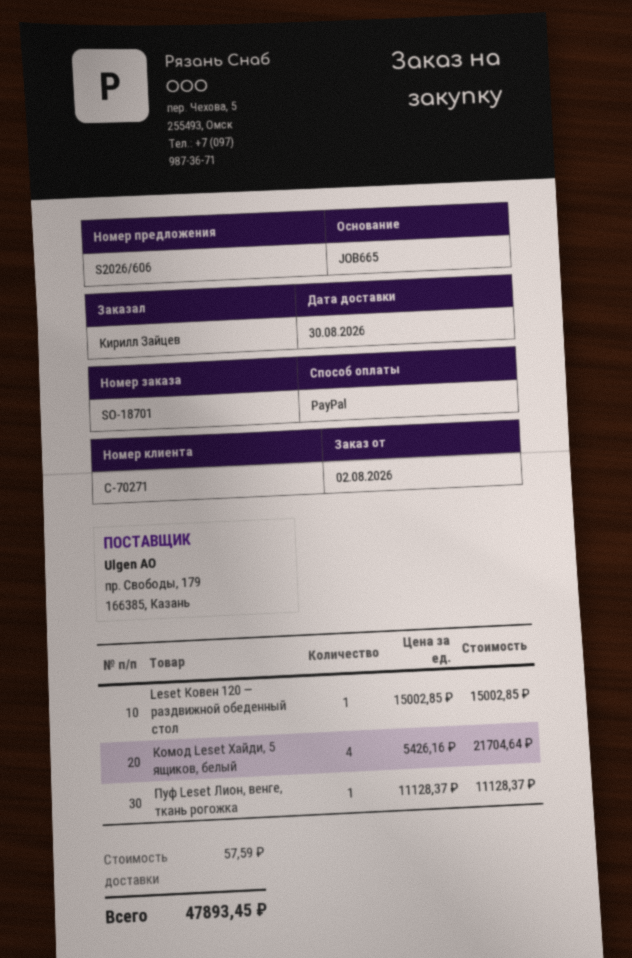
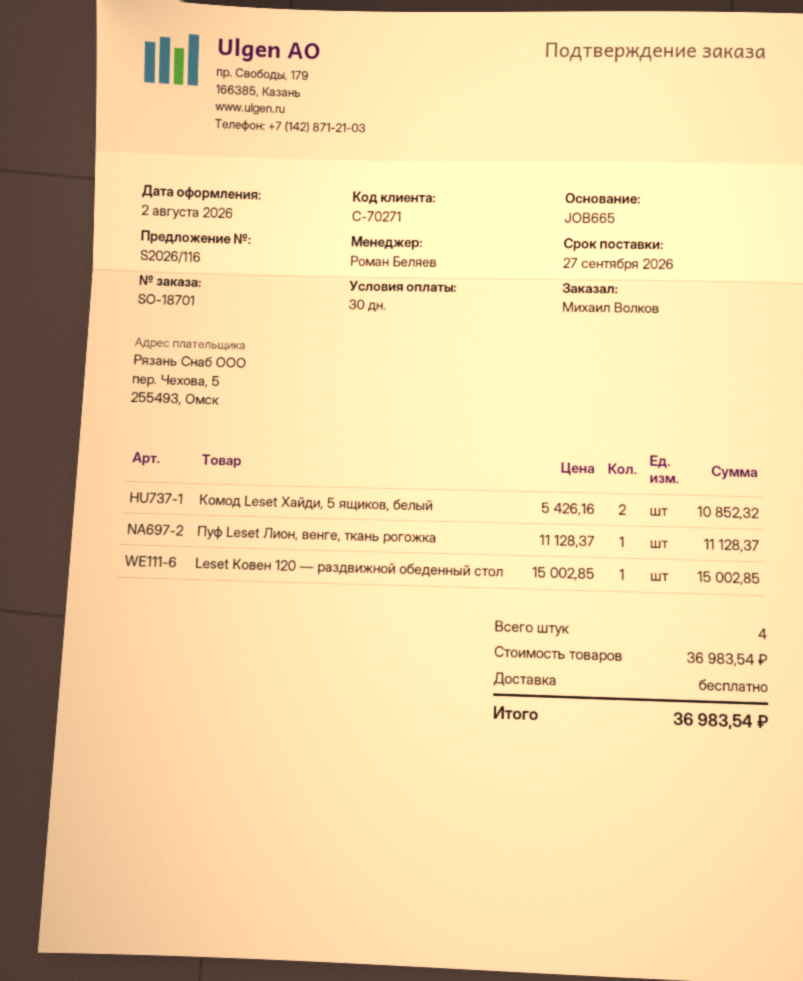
quote number: S2026/606 -> S2026/116
delivery date: 2026-08-30 -> 2026-09-27
ordered by: Кирилл Зайцев -> Михаил Волков
Комод Leset Хайди, 5 ящиков, белый: 4 x 5426.16 = 21704.64 -> 2 x 5426.16 = 10852.32
shipping: 57.59 -> 0.00
total: 47893.45 -> 36983.54

